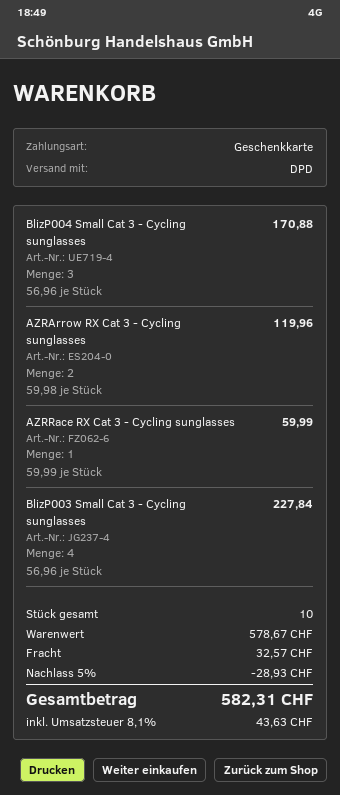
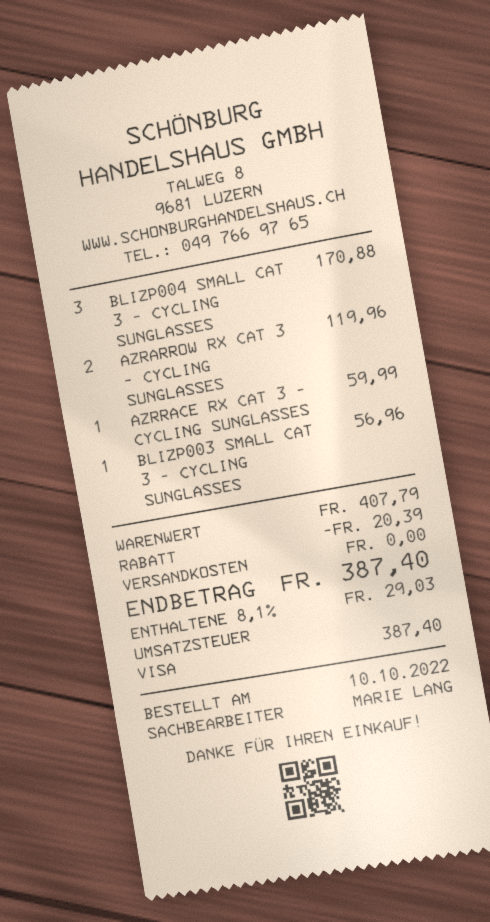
payment method: gift card -> Visa
BlizP003 Small Cat 3 - Cycling sunglasses: 4 for 227.84 -> 1 for 56.96
subtotal: 578.67 -> 407.79
discount: 28.93 -> 20.39
shipping: 32.57 -> 0.00
tax: 8.1% = 43.63 -> 8.1% = 29.03
total: 582.31 -> 387.40

